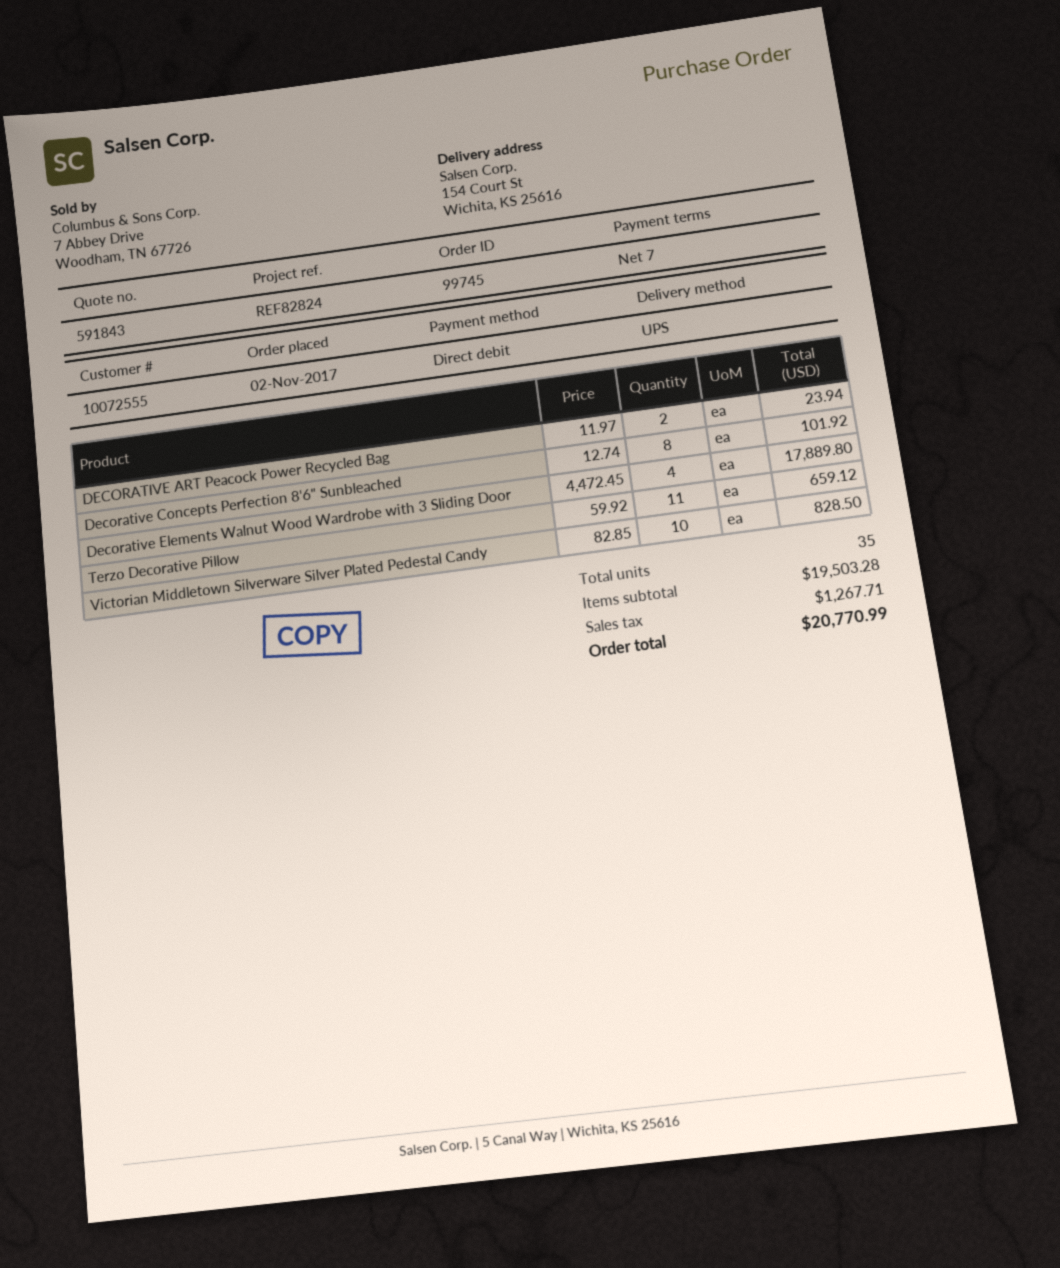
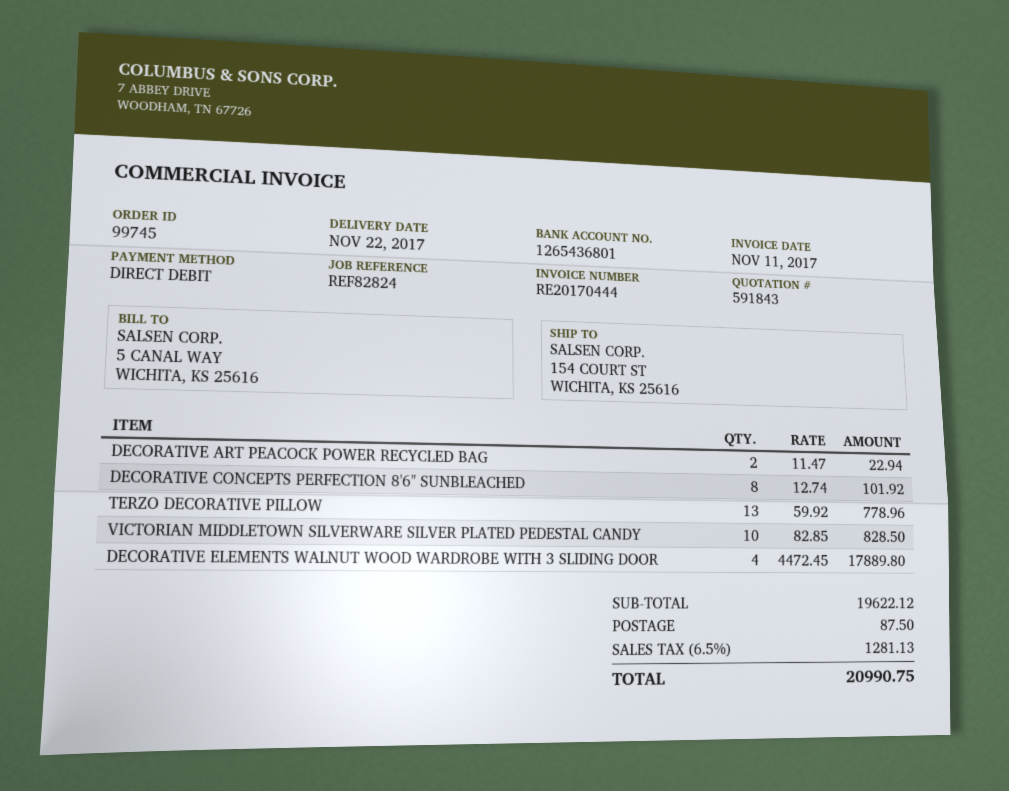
DECORATIVE ART Peacock Power Recycled Bag: 2 x 11.97 = 23.94 -> 2 x 11.47 = 22.94
Terzo Decorative Pillow: 11 x 59.92 = 659.12 -> 13 x 59.92 = 778.96
subtotal: 19503.28 -> 19622.12
shipping: none -> 87.50
tax: 1267.71 -> 1281.13
total: 20770.99 -> 20990.75

